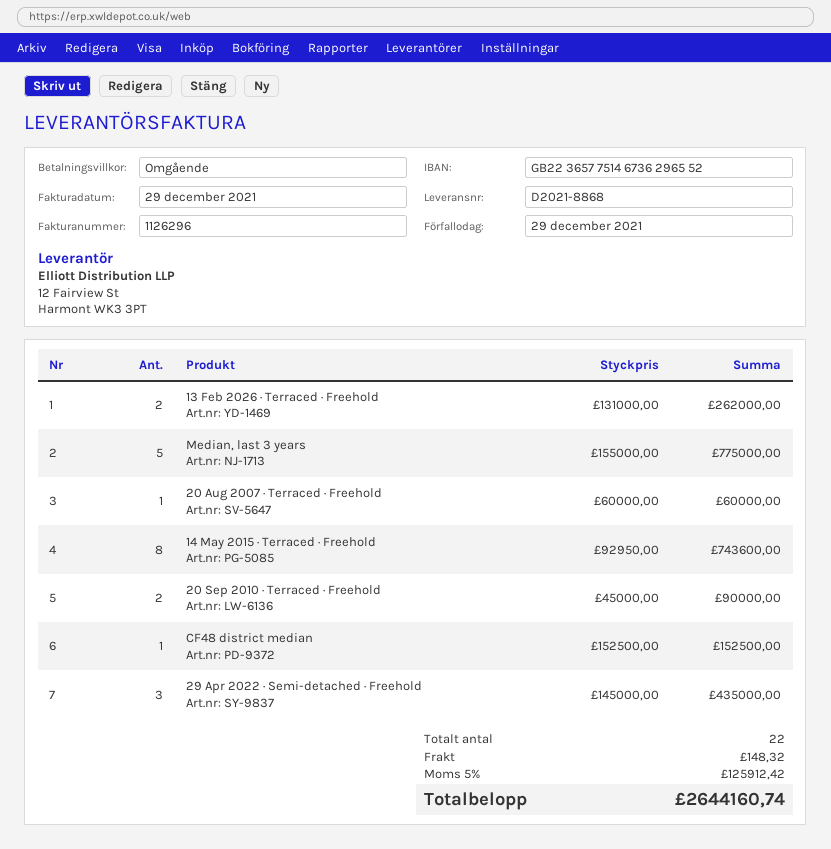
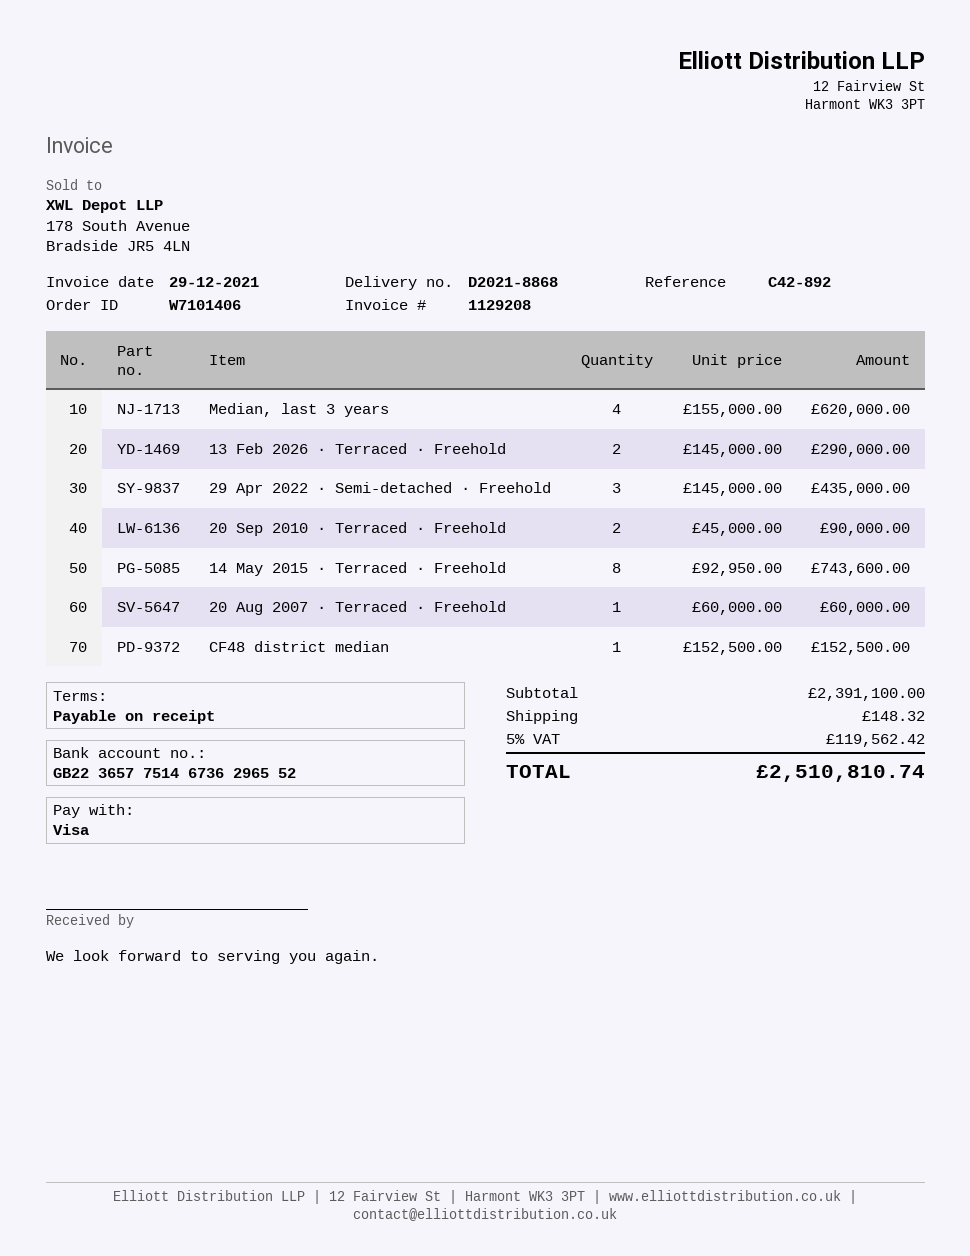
invoice number: 1126296 -> 1129208
13 Feb 2026 · Terraced · Freehold: 2 x 131000.00 = 262000.00 -> 2 x 145000.00 = 290000.00
Median, last 3 years: 5 x 155000.00 = 775000.00 -> 4 x 155000.00 = 620000.00
tax: 5% = 125912.42 -> 5% = 119562.42
total: 2644160.74 -> 2510810.74

